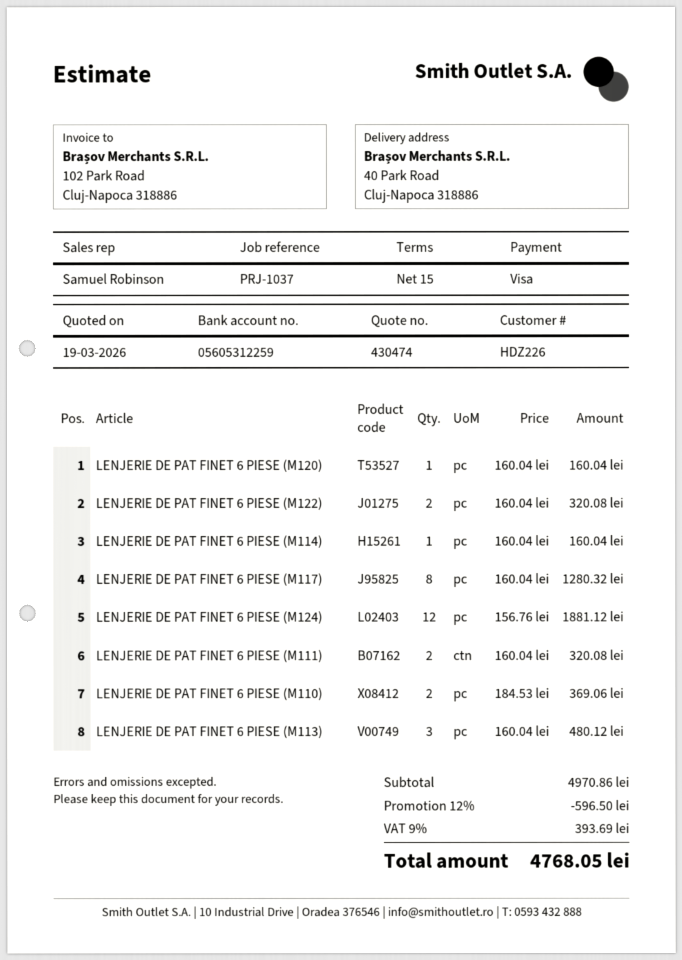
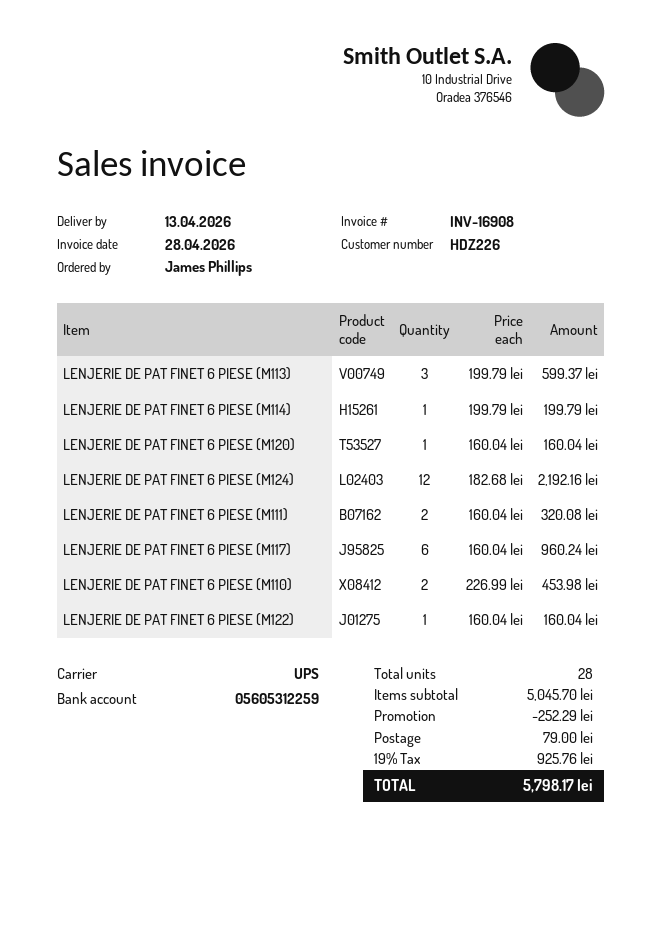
LENJERIE DE PAT FINET 6 PIESE (M122): 2 x 160.04 = 320.08 -> 1 x 160.04 = 160.04
LENJERIE DE PAT FINET 6 PIESE (M114): 1 x 160.04 = 160.04 -> 1 x 199.79 = 199.79
LENJERIE DE PAT FINET 6 PIESE (M117): 8 x 160.04 = 1280.32 -> 6 x 160.04 = 960.24
LENJERIE DE PAT FINET 6 PIESE (M124): 12 x 156.76 = 1881.12 -> 12 x 182.68 = 2192.16
LENJERIE DE PAT FINET 6 PIESE (M110): 2 x 184.53 = 369.06 -> 2 x 226.99 = 453.98
LENJERIE DE PAT FINET 6 PIESE (M113): 3 x 160.04 = 480.12 -> 3 x 199.79 = 599.37
subtotal: 4970.86 -> 5045.70
discount: 596.50 -> 252.29
shipping: none -> 79.00
tax: 9% = 393.69 -> 19% = 925.76
total: 4768.05 -> 5798.17

